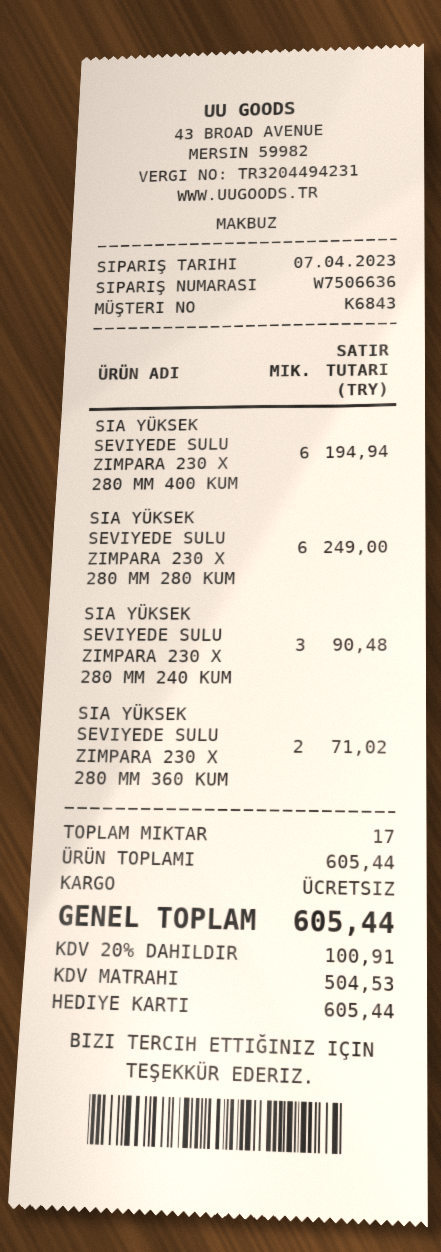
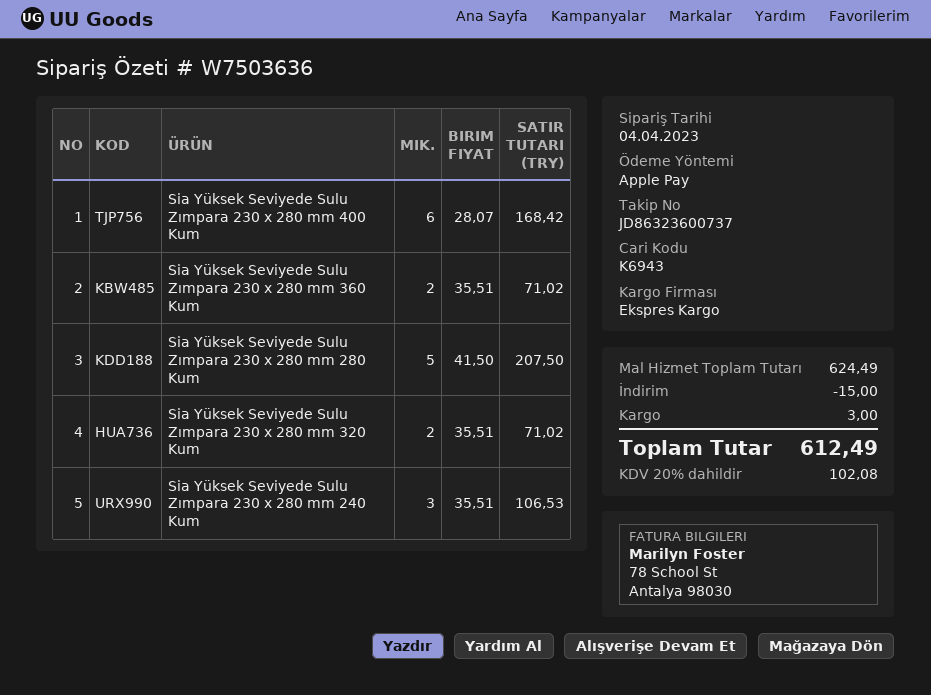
order number: W7506636 -> W7503636
order date: 2023-04-07 -> 2023-04-04
customer number: K6843 -> K6943
payment method: gift card -> Apple Pay
SIA YÜKSEK SEVIYEDE SULU ZIMPARA 230 X 280 MM 400 KUM: 6 for 194.94 -> 6 for 168.42
SIA YÜKSEK SEVIYEDE SULU ZIMPARA 230 X 280 MM 280 KUM: 6 for 249.00 -> 5 for 207.50
SIA YÜKSEK SEVIYEDE SULU ZIMPARA 230 X 280 MM 240 KUM: 3 for 90.48 -> 3 for 106.53
Sia Yüksek Seviyede Sulu Zımpara 230 x 280 mm 320 Kum: none -> 2 for 71.02
subtotal: 605.44 -> 624.49
discount: none -> 15.00
shipping: 0.00 -> 3.00
tax: 20% = 100.91 -> 20% = 102.08
total: 605.44 -> 612.49

